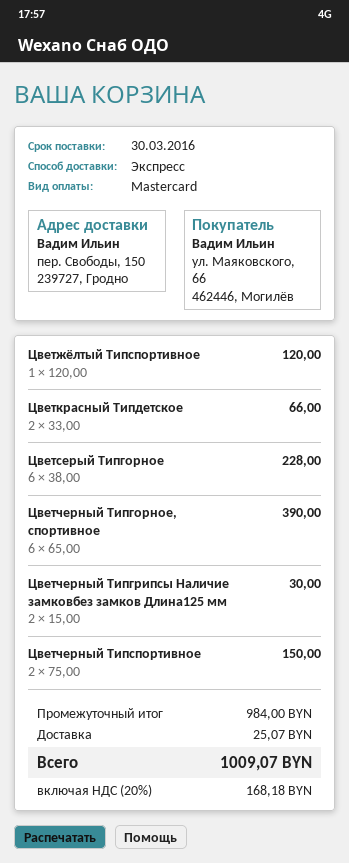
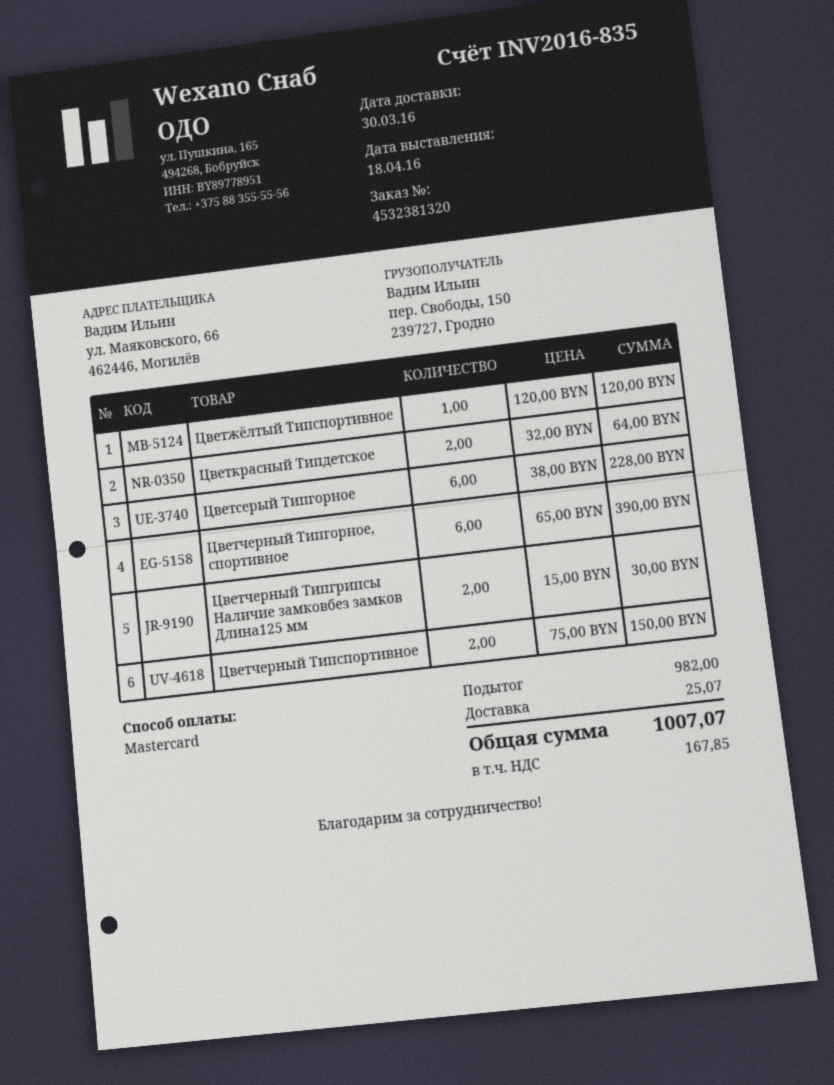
Цветкрасный Типдетское: 2 x 33.00 = 66.00 -> 2 x 32.00 = 64.00
subtotal: 984.00 -> 982.00
tax: 168.18 -> 167.85
total: 1009.07 -> 1007.07

